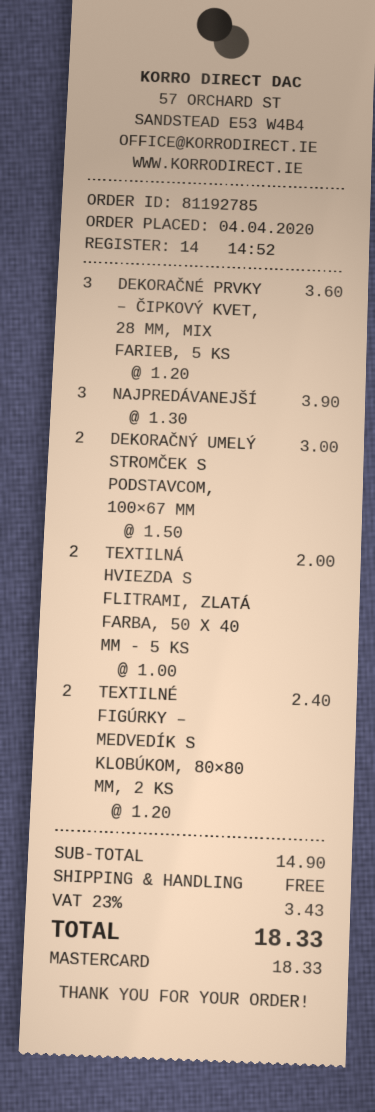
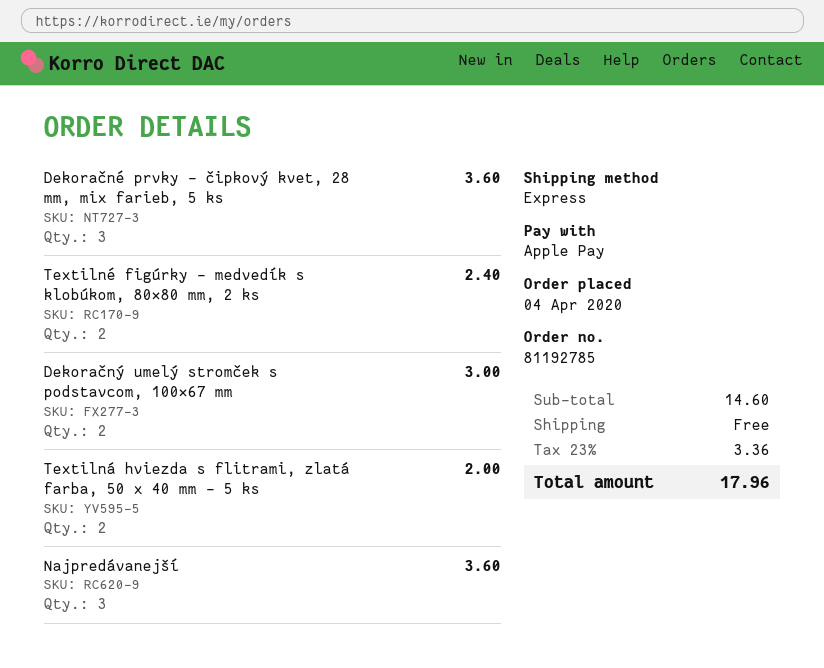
payment method: Mastercard -> Apple Pay
NAJPREDÁVANEJŠÍ: 3 for 3.90 -> 3 for 3.60
subtotal: 14.90 -> 14.60
tax: 23% = 3.43 -> 23% = 3.36
total: 18.33 -> 17.96

